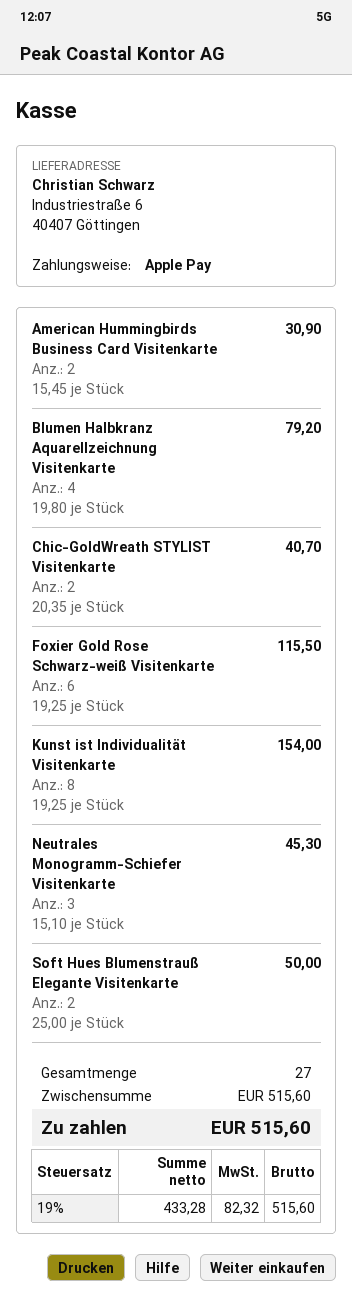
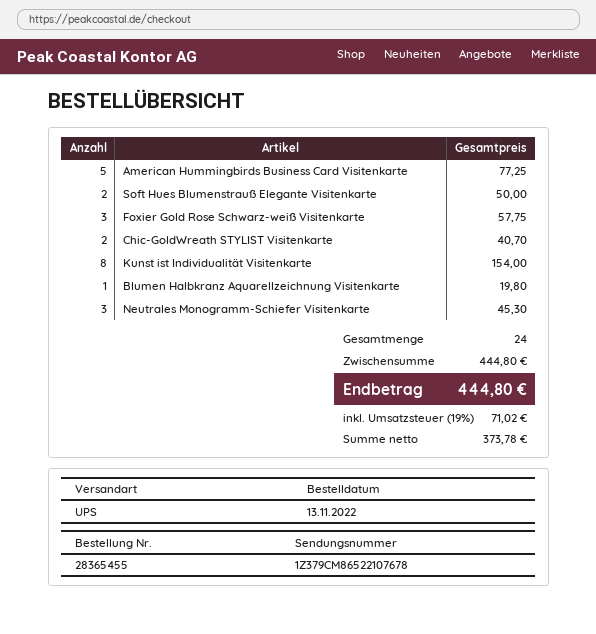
American Hummingbirds Business Card Visitenkarte: 2 for 30.90 -> 5 for 77.25
Blumen Halbkranz Aquarellzeichnung Visitenkarte: 4 for 79.20 -> 1 for 19.80
Foxier Gold Rose Schwarz-weiß Visitenkarte: 6 for 115.50 -> 3 for 57.75
total quantity: 27 -> 24
subtotal: 515.60 -> 444.80
net: 433.28 -> 373.78
tax: 19% = 82.32 -> 19% = 71.02
total: 515.60 -> 444.80

